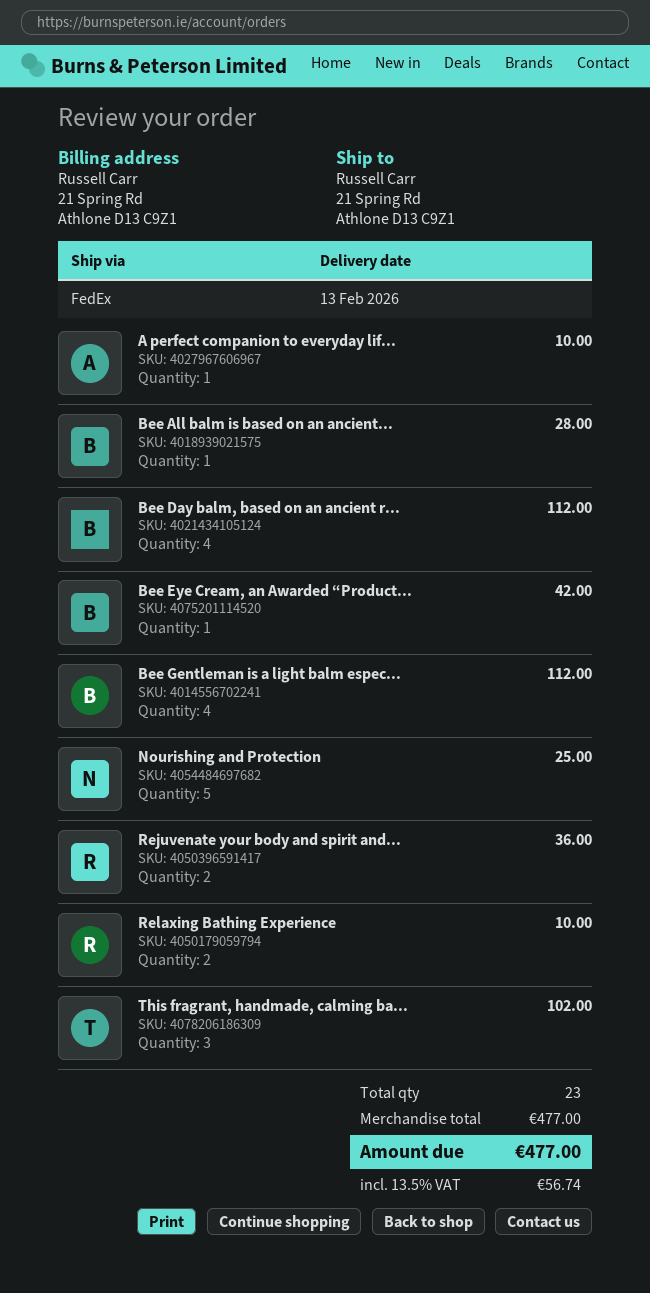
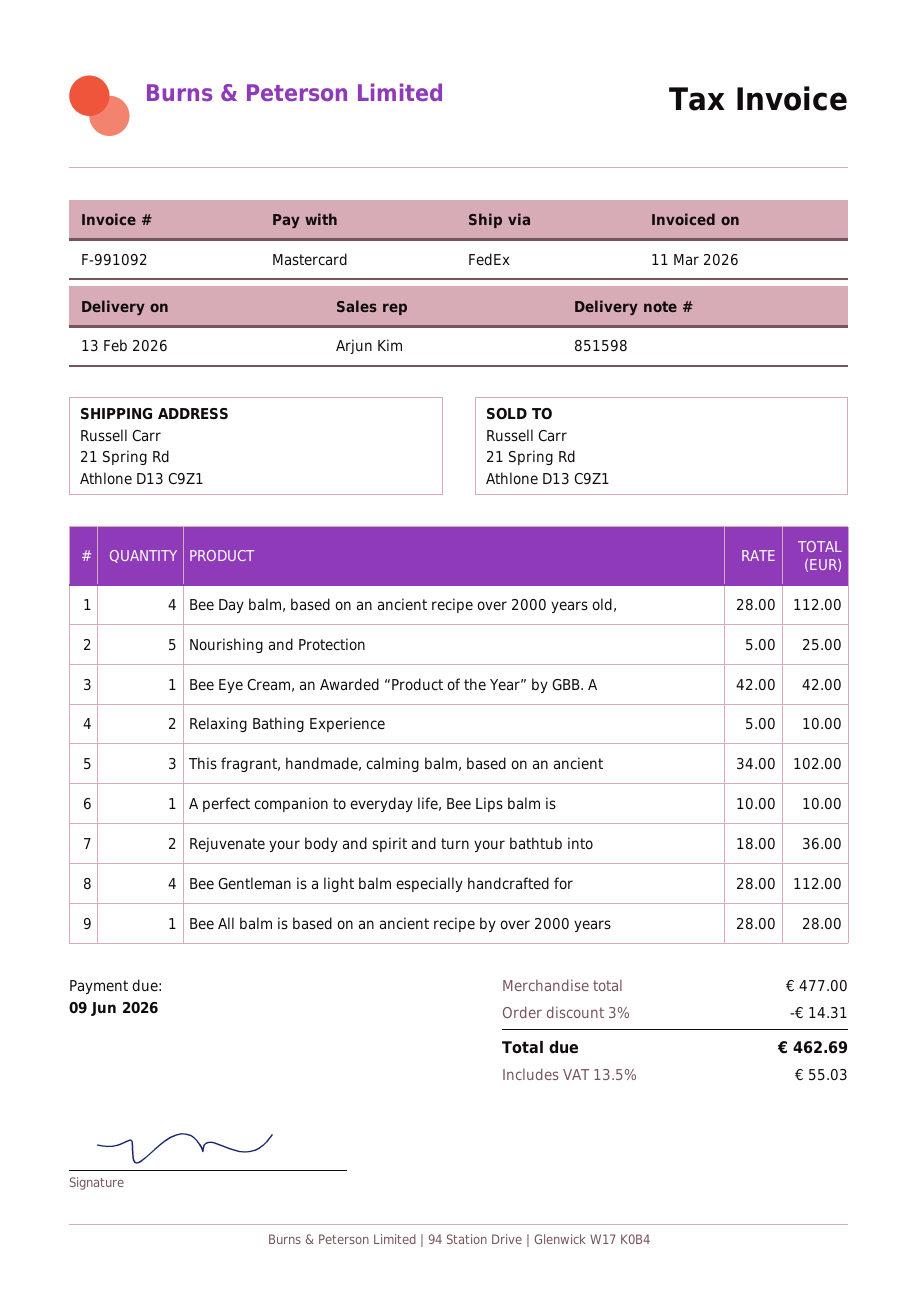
discount: none -> 3% = 14.31
tax: 13.5% = 56.74 -> 13.5% = 55.03
total: 477.00 -> 462.69

